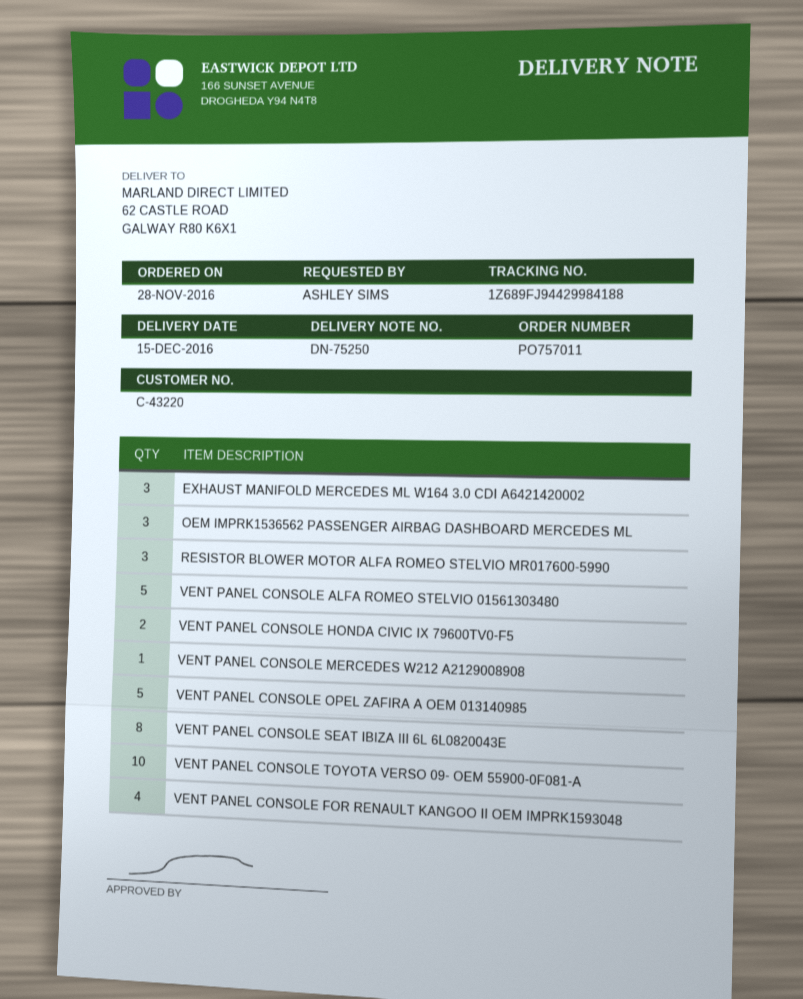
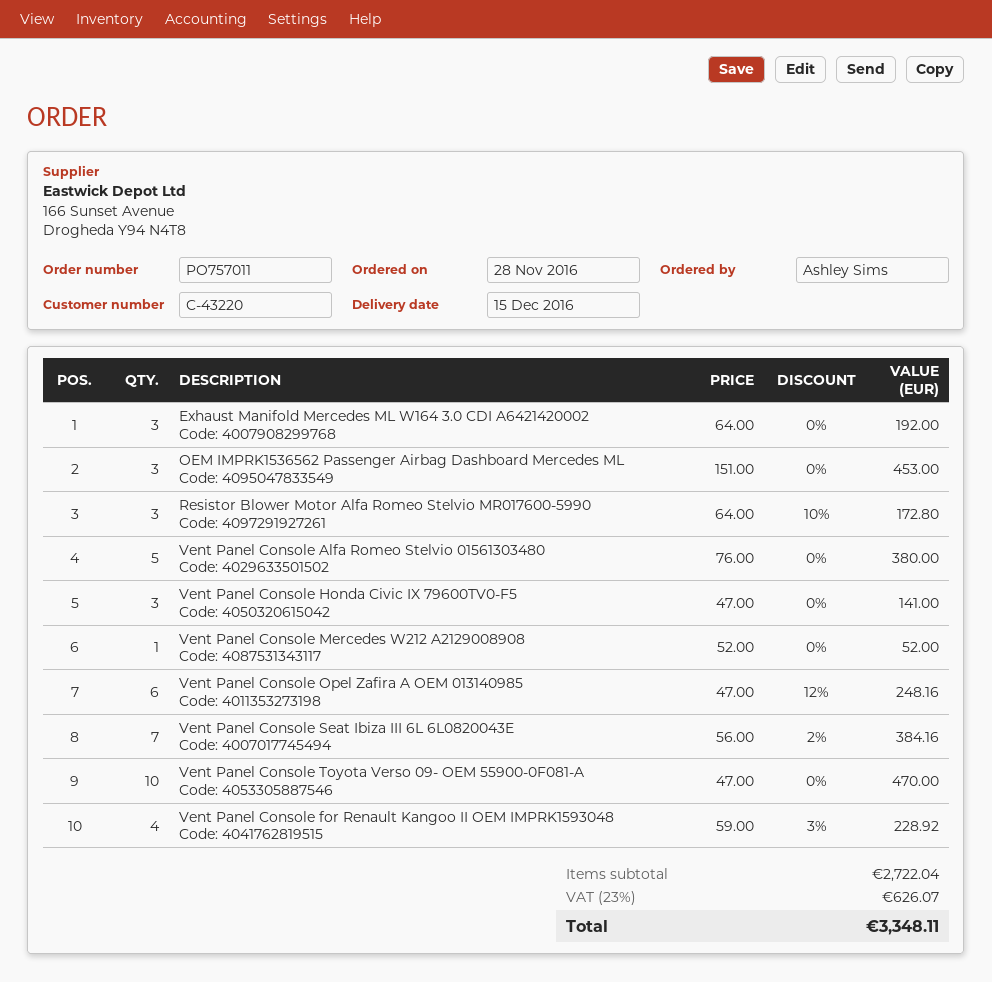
VENT PANEL CONSOLE HONDA CIVIC IX 79600TV0-F5: 2 -> 3
VENT PANEL CONSOLE OPEL ZAFIRA A OEM 013140985: 5 -> 6
VENT PANEL CONSOLE SEAT IBIZA III 6L 6L0820043E: 8 -> 7

